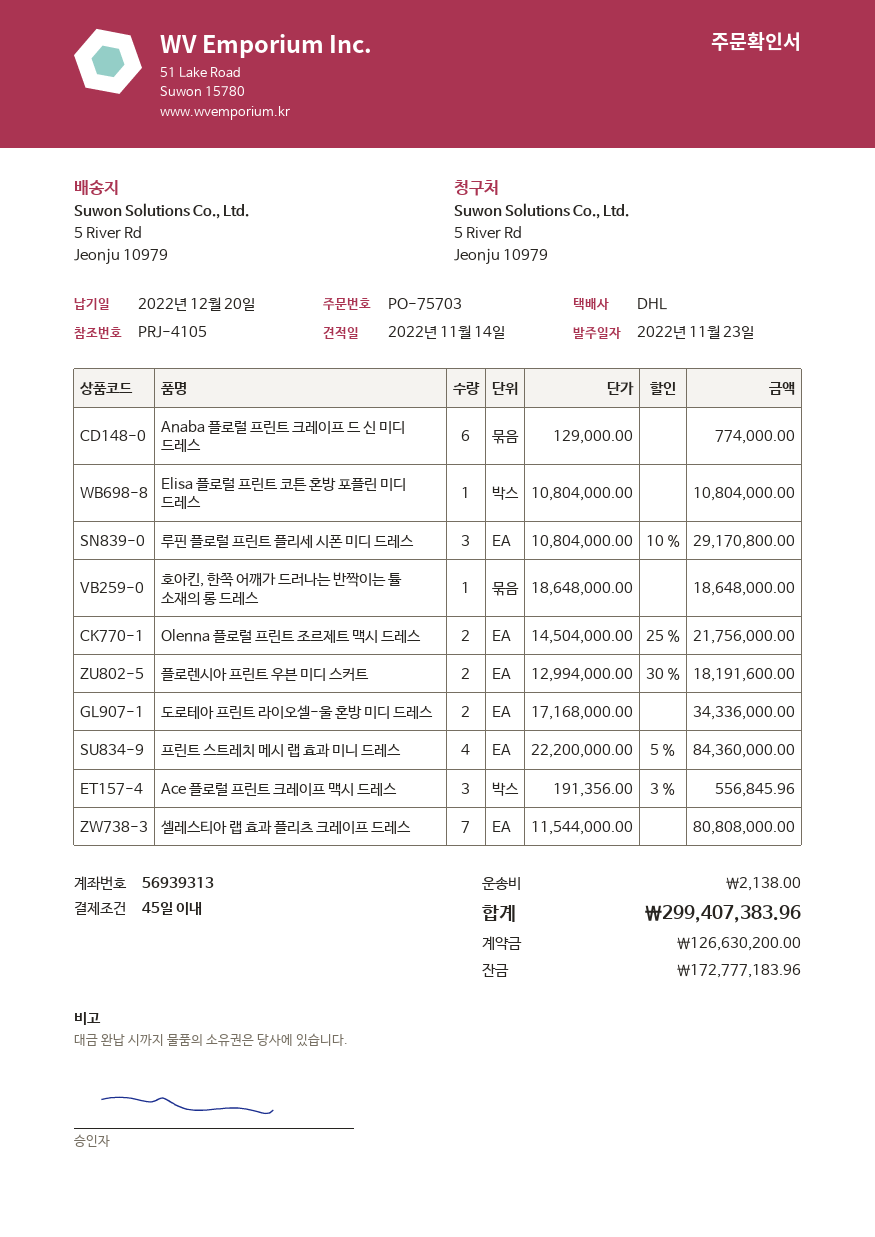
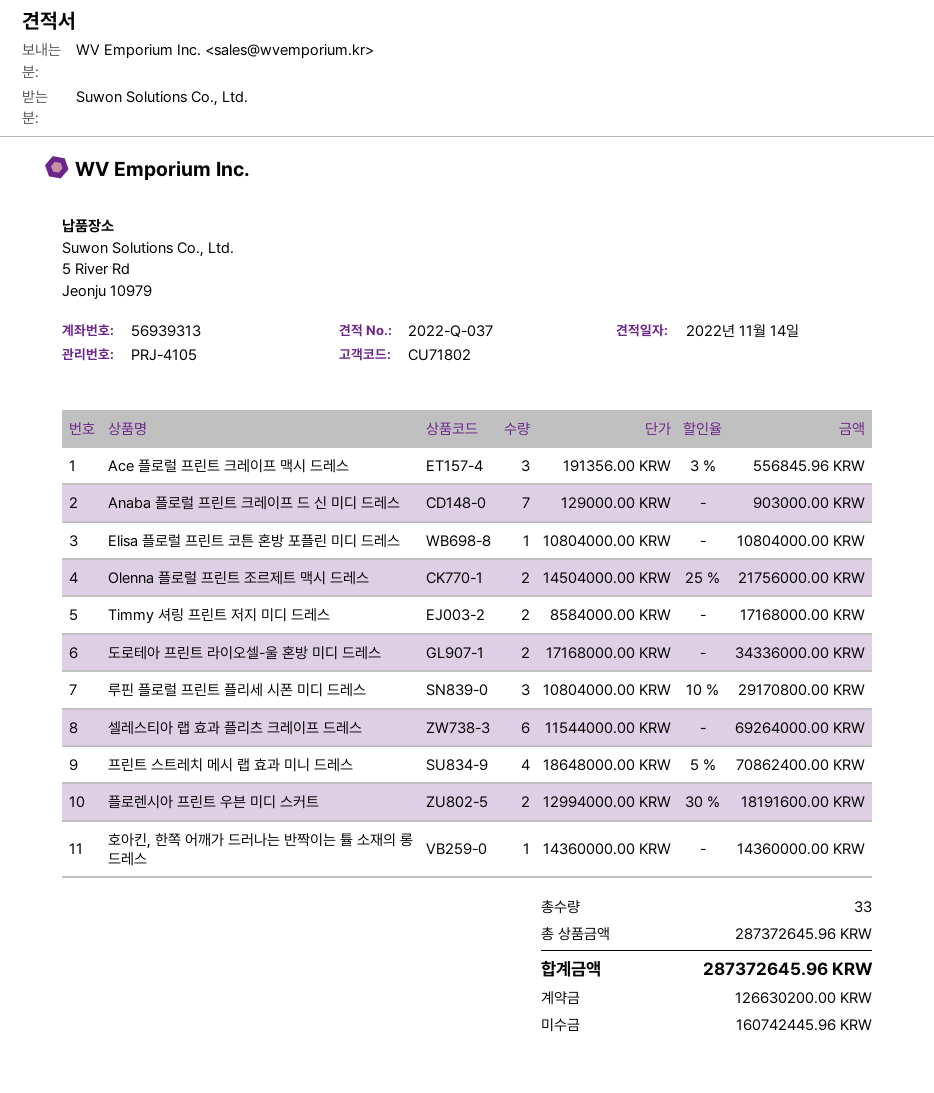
Anaba 플로럴 프린트 크레이프 드 신 미디 드레스: 6 x 129000.00 = 774000.00 -> 7 x 129000.00 = 903000.00
호아킨, 한쪽 어깨가 드러나는 반짝이는 튤 소재의 롱 드레스: 1 x 18648000.00 = 18648000.00 -> 1 x 14360000.00 = 14360000.00
프린트 스트레치 메시 랩 효과 미니 드레스: 4 x 22200000.00 - 5% = 84360000.00 -> 4 x 18648000.00 - 5% = 70862400.00
셀레스티아 랩 효과 플리츠 크레이프 드레스: 7 x 11544000.00 = 80808000.00 -> 6 x 11544000.00 = 69264000.00
Timmy 셔링 프린트 저지 미디 드레스: none -> 2 x 8584000.00 = 17168000.00
shipping: 2138.00 -> none
total: 299407383.96 -> 287372645.96
balance: 172777183.96 -> 160742445.96

